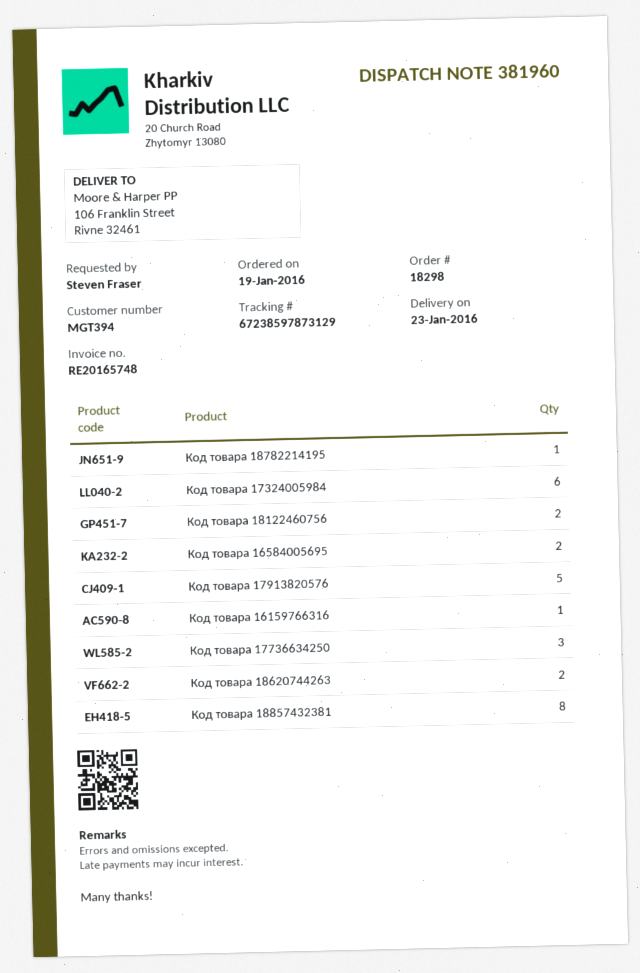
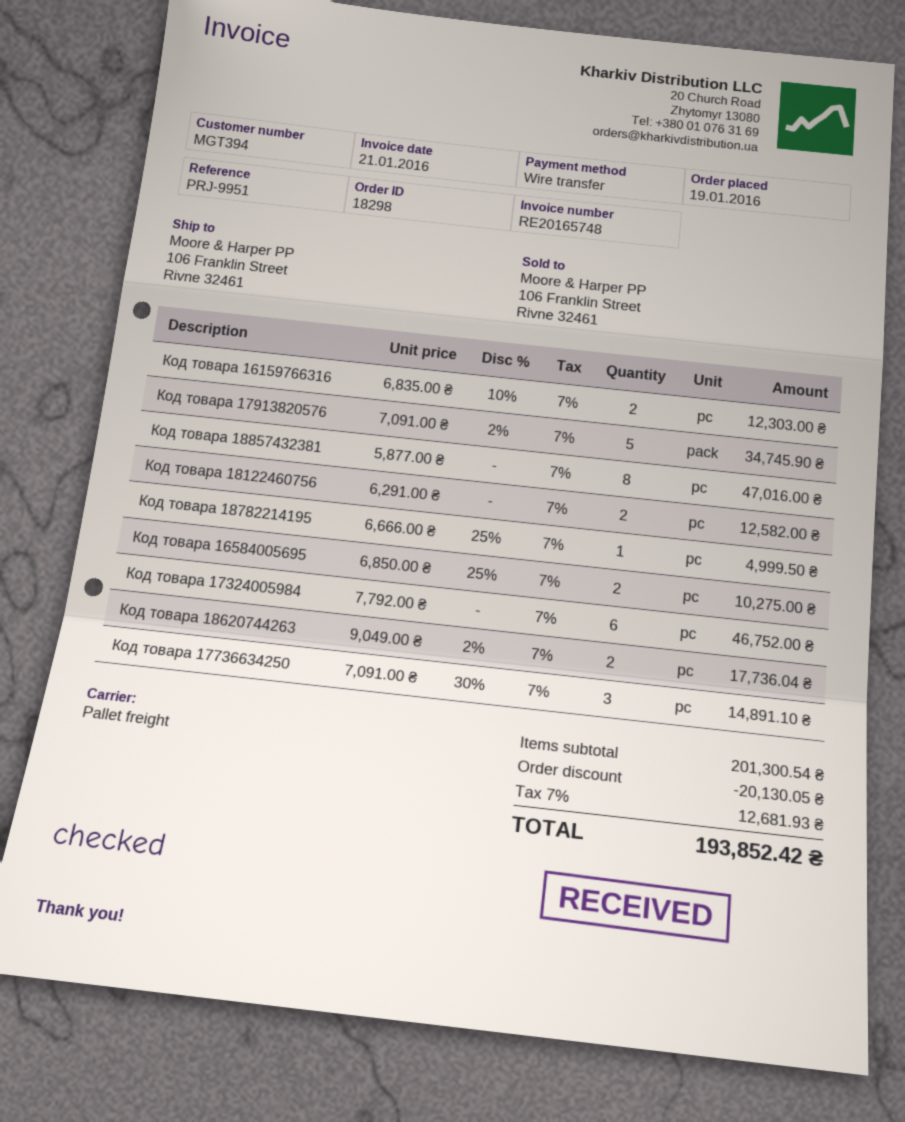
Код товара 16159766316: 1 -> 2

